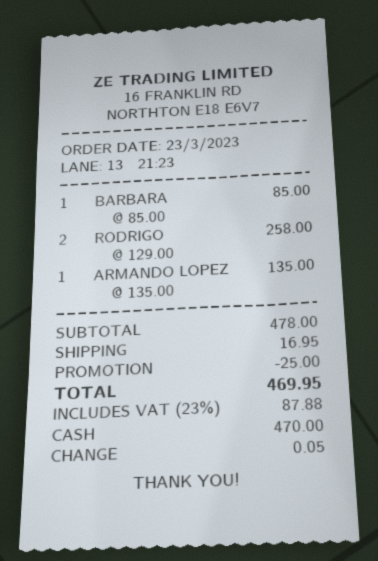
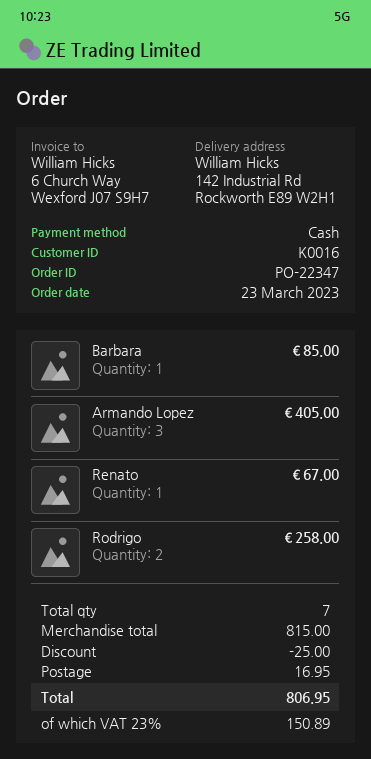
ARMANDO LOPEZ: 1 for 135.00 -> 3 for 405.00
Renato: none -> 1 for 67.00
subtotal: 478.00 -> 815.00
tax: 23% = 87.88 -> 23% = 150.89
total: 469.95 -> 806.95

